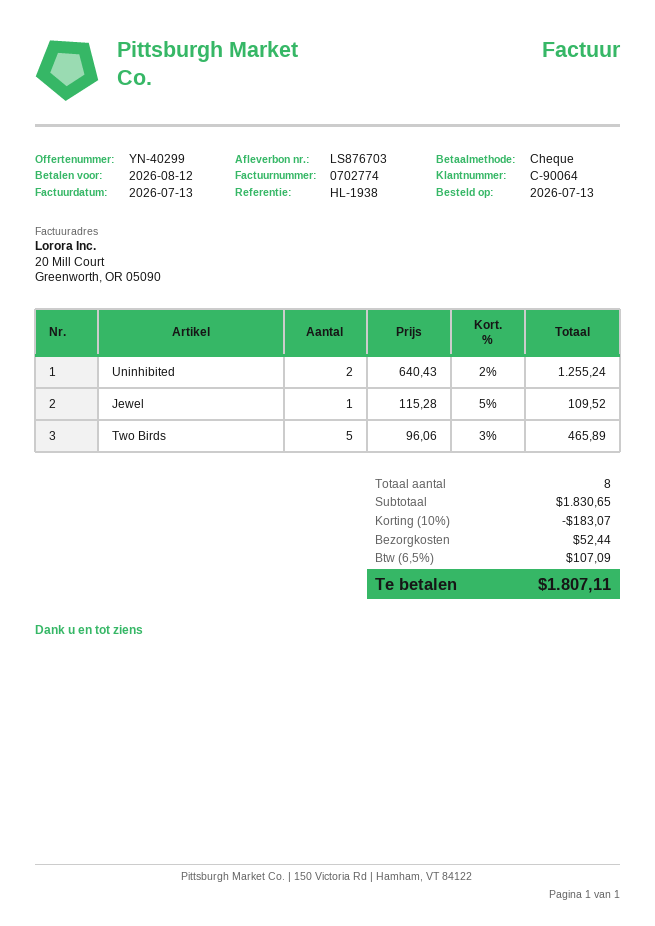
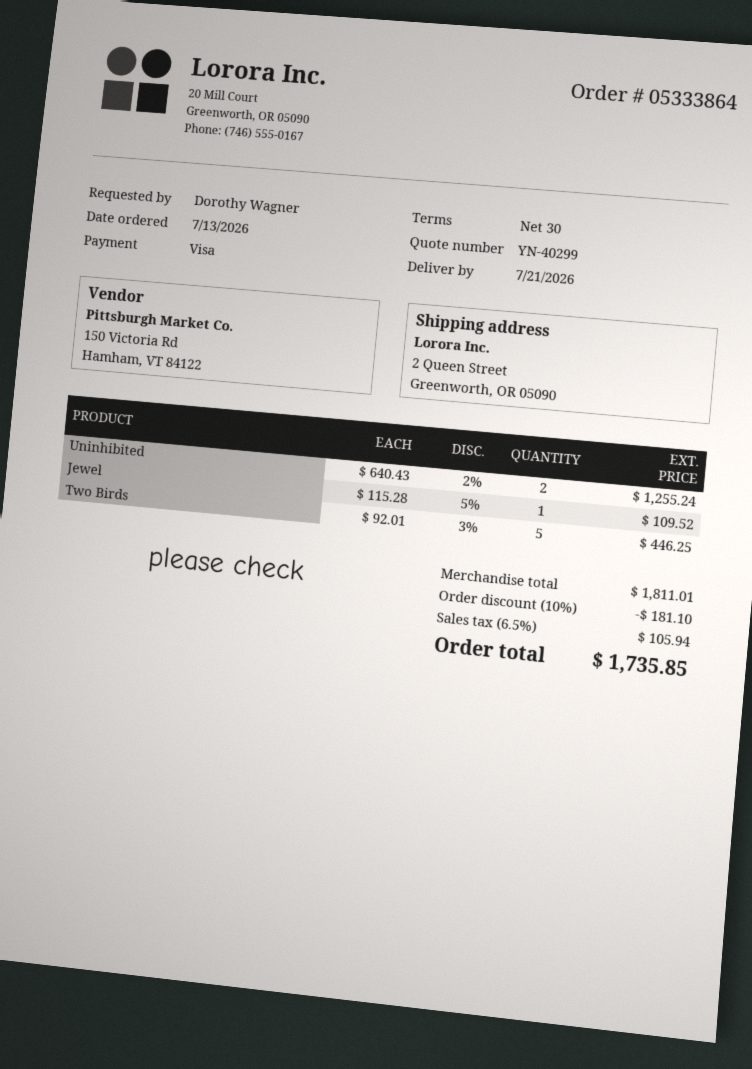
payment method: cheque -> Visa
Two Birds: 5 x 96.06 - 3% = 465.89 -> 5 x 92.01 - 3% = 446.25
subtotal: 1830.65 -> 1811.01
discount: 10% = 183.07 -> 10% = 181.10
shipping: 52.44 -> none
tax: 6.5% = 107.09 -> 6.5% = 105.94
total: 1807.11 -> 1735.85

